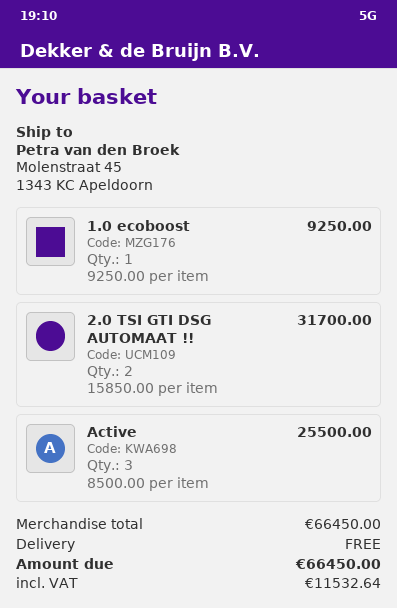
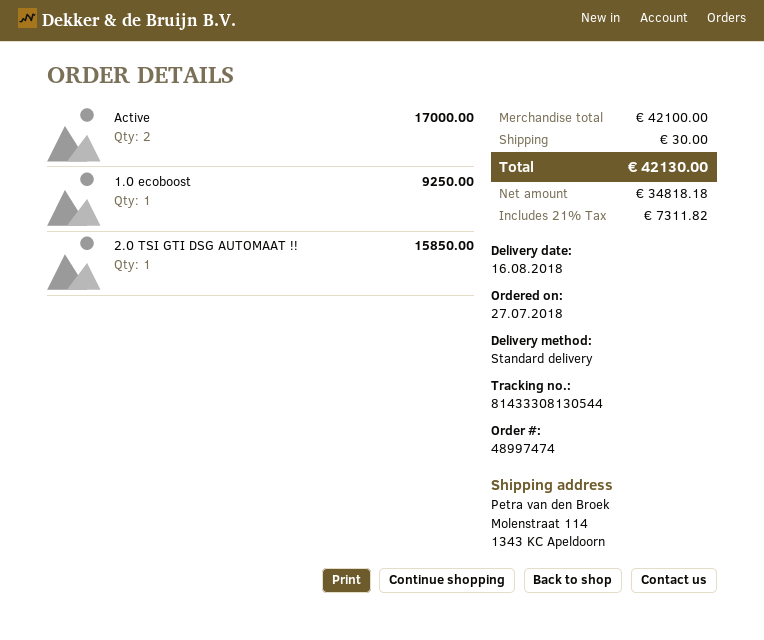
ship to: Molenstraat 45, 1343 KC Apeldoorn -> Molenstraat 114, 1343 KC Apeldoorn
2.0 TSI GTI DSG AUTOMAAT !!: 2 for 31700.00 -> 1 for 15850.00
Active: 3 for 25500.00 -> 2 for 17000.00
subtotal: 66450.00 -> 42100.00
shipping: 0.00 -> 30.00
tax: 11532.64 -> 7311.82
total: 66450.00 -> 42130.00

